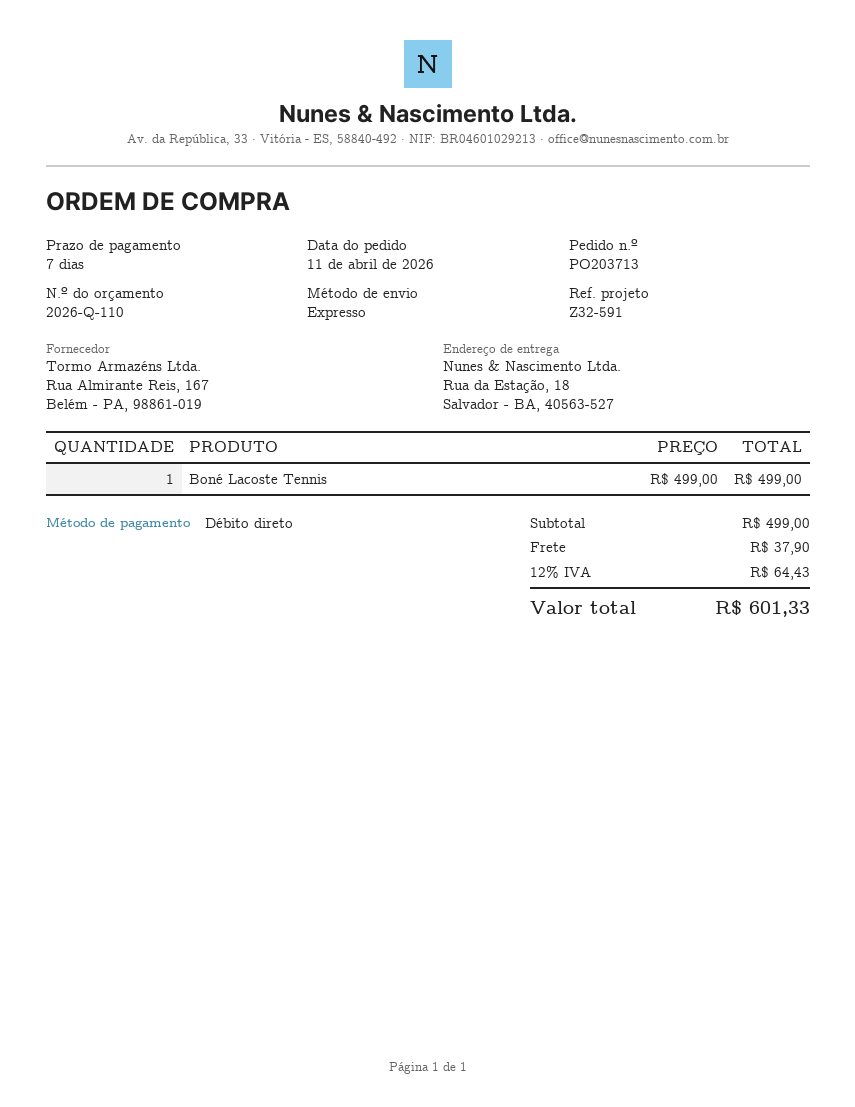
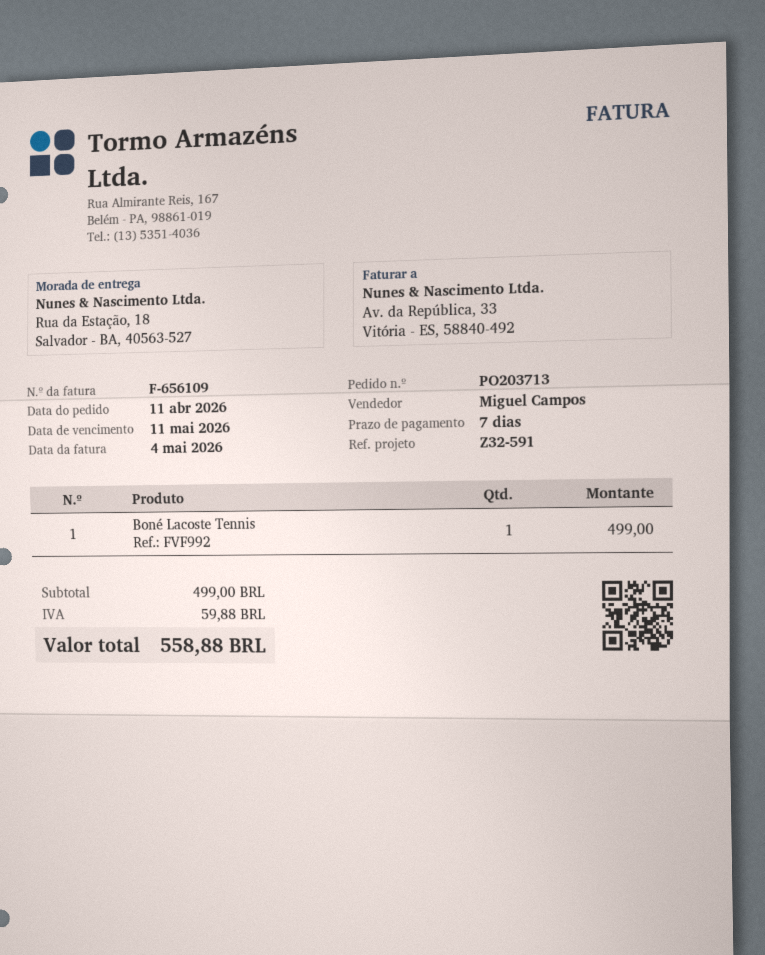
shipping: 37.90 -> none
tax: 64.43 -> 59.88
total: 601.33 -> 558.88

